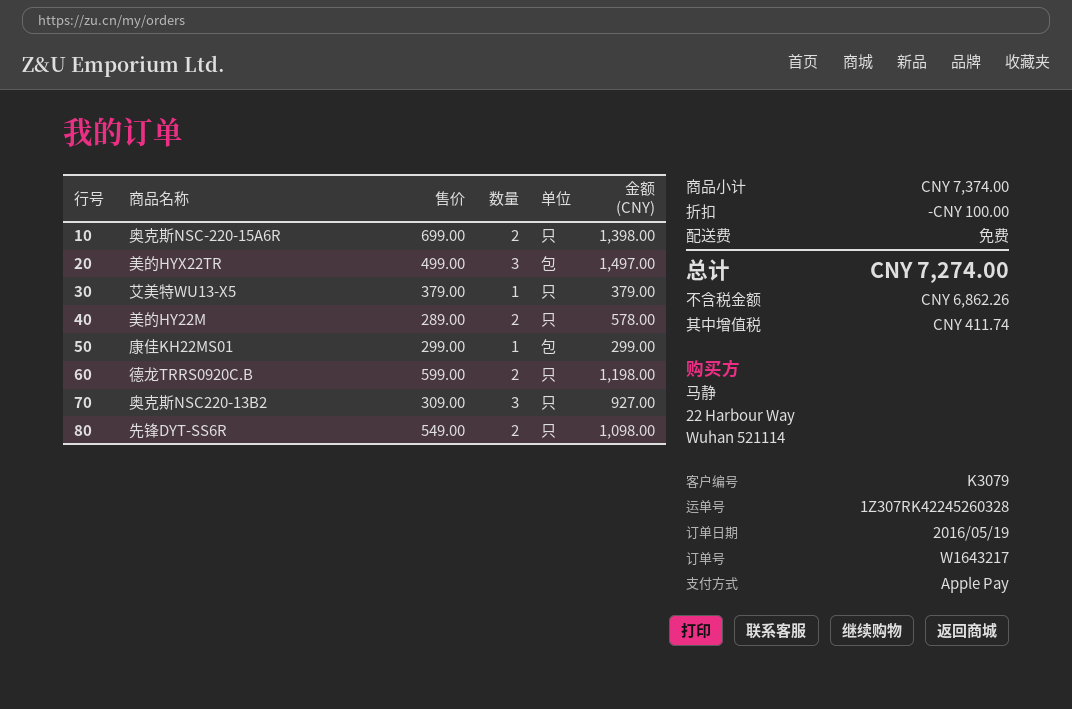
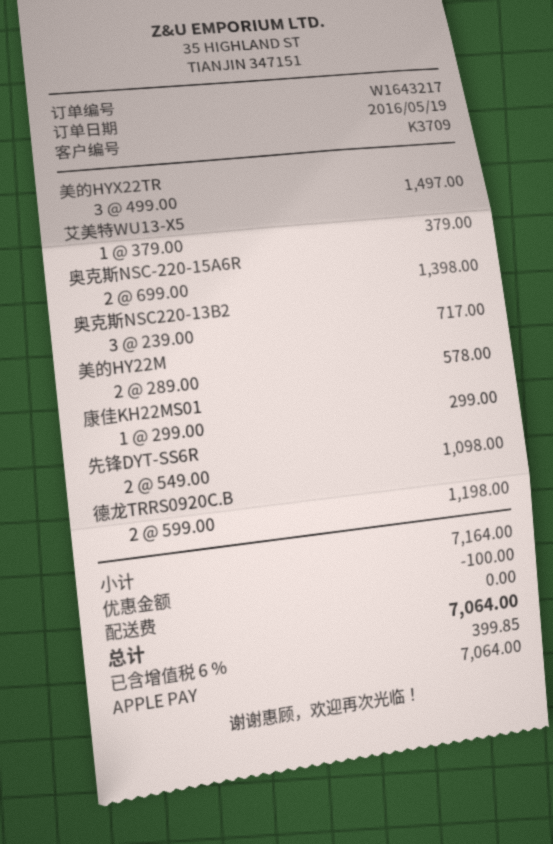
customer number: K3079 -> K3709
奥克斯NSC220-13B2: 3 x 309.00 = 927.00 -> 3 x 239.00 = 717.00
subtotal: 7374.00 -> 7164.00
tax: 411.74 -> 399.85
total: 7274.00 -> 7064.00

